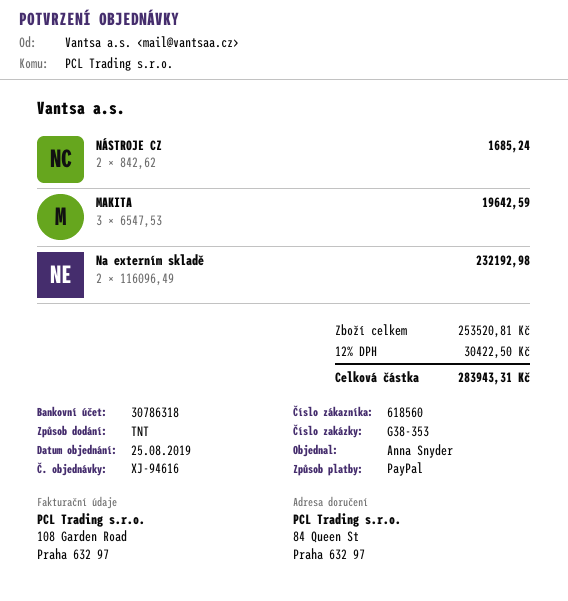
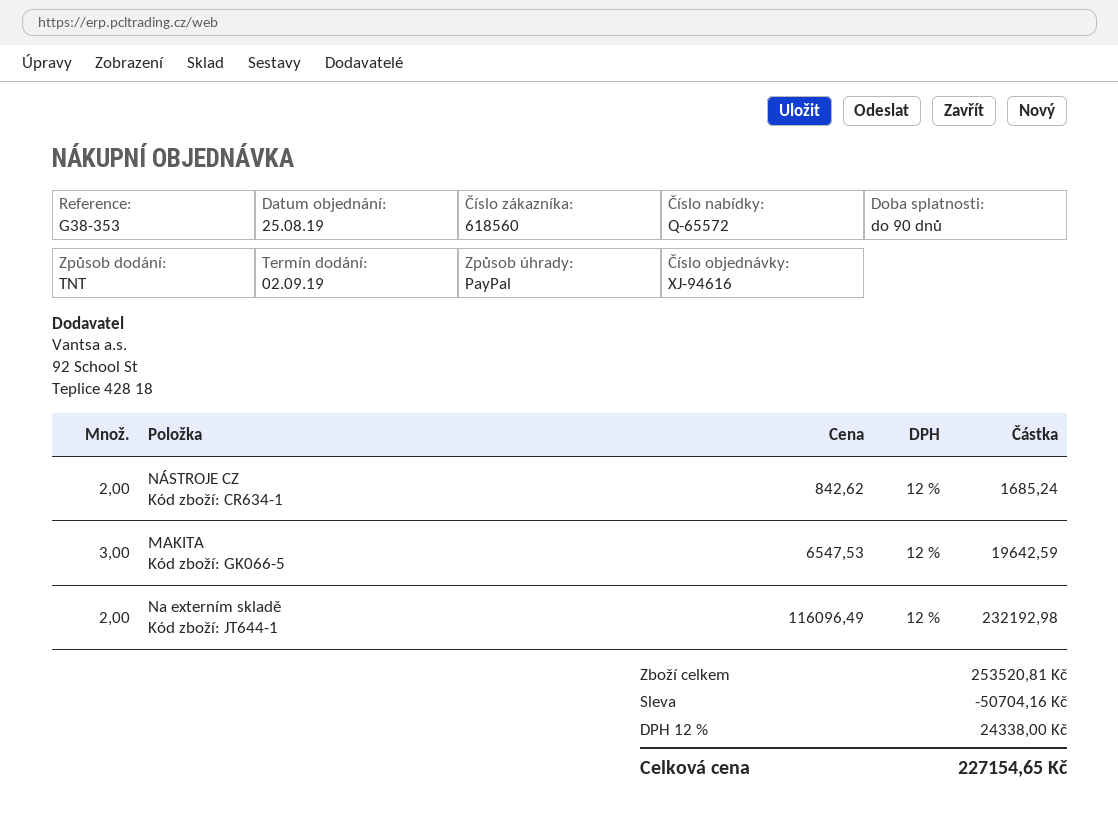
discount: none -> 50704.16
tax: 12% = 30422.50 -> 12% = 24338.00
total: 283943.31 -> 227154.65

